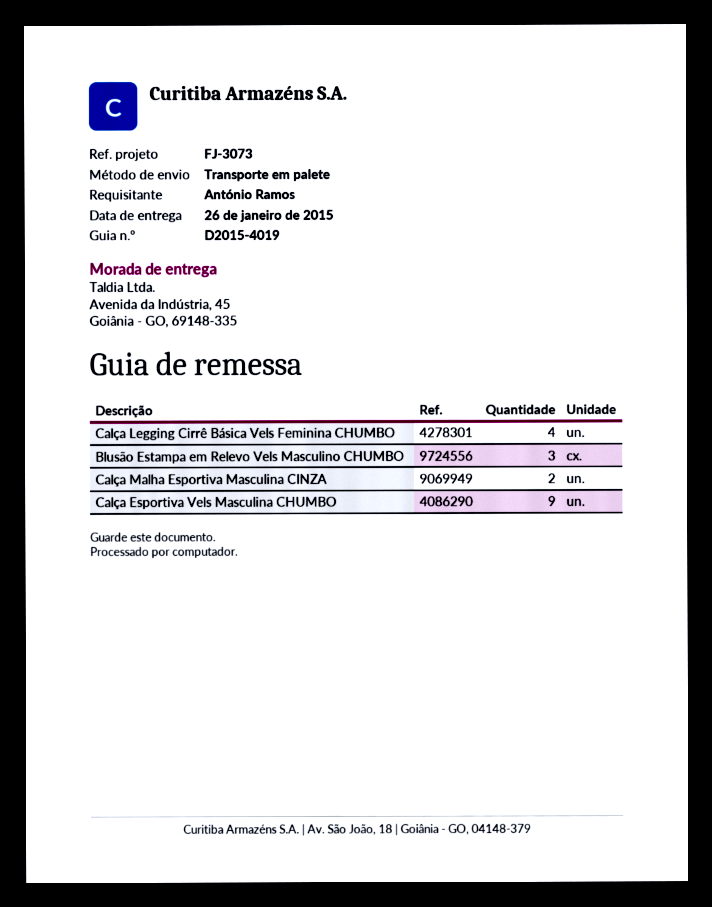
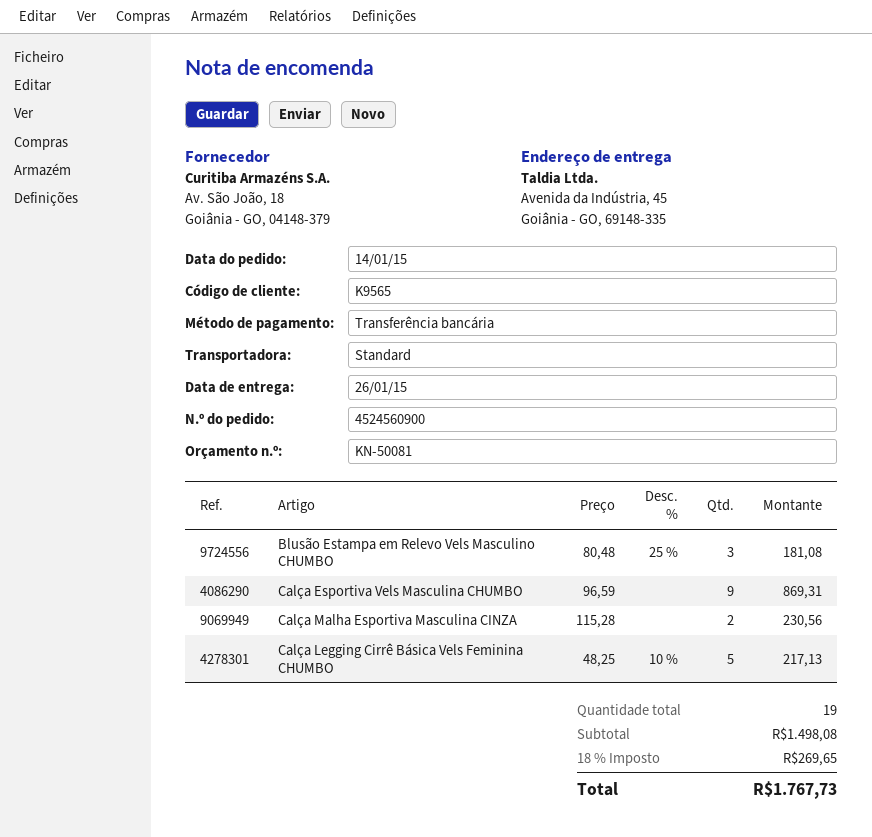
shipping method: pallet freight -> standard
Calça Legging Cirrê Básica Vels Feminina CHUMBO: 4 -> 5

